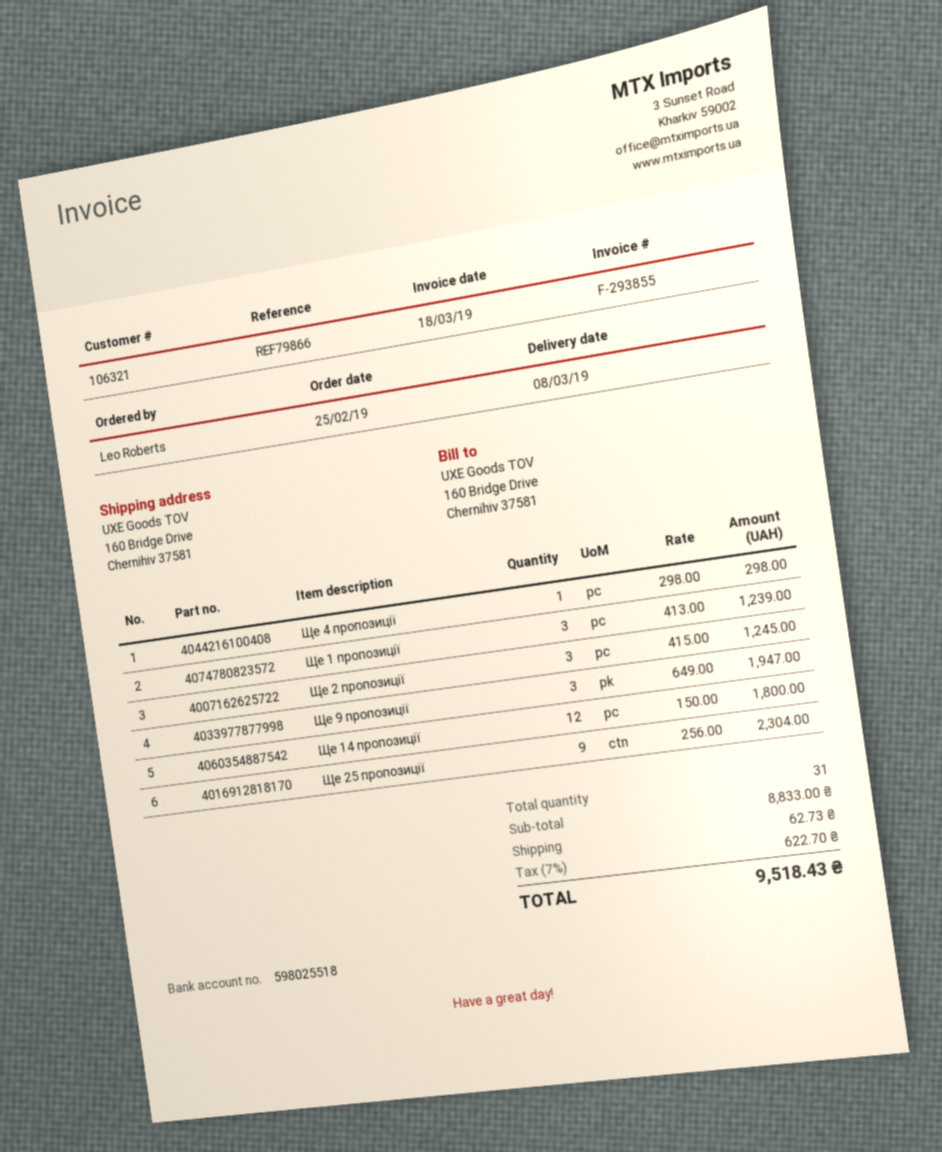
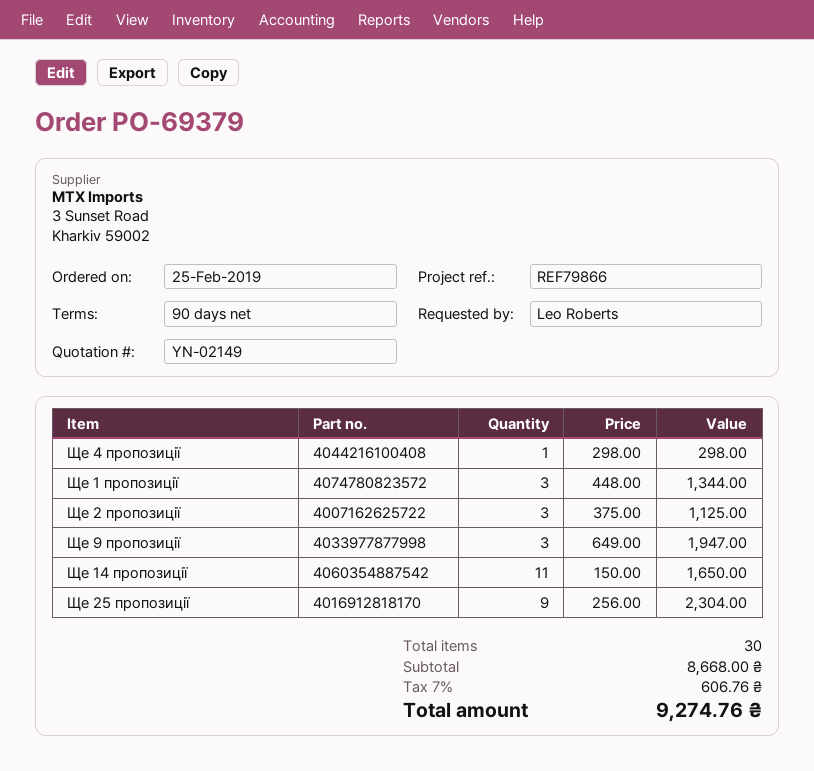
Ще 1 пропозиції: 3 x 413.00 = 1239.00 -> 3 x 448.00 = 1344.00
Ще 2 пропозиції: 3 x 415.00 = 1245.00 -> 3 x 375.00 = 1125.00
Ще 14 пропозиції: 12 x 150.00 = 1800.00 -> 11 x 150.00 = 1650.00
total quantity: 31 -> 30
subtotal: 8833.00 -> 8668.00
shipping: 62.73 -> none
tax: 7% = 622.70 -> 7% = 606.76
total: 9518.43 -> 9274.76

